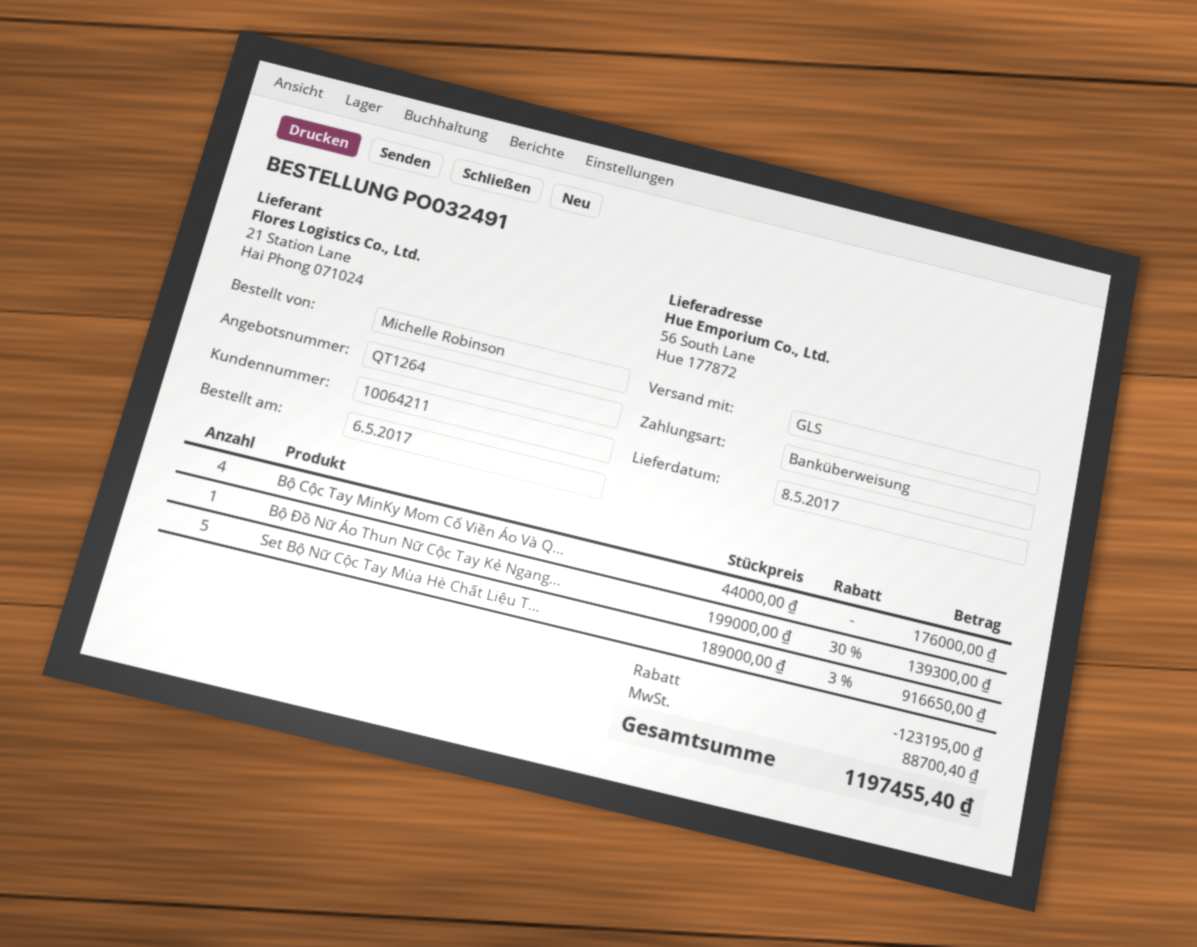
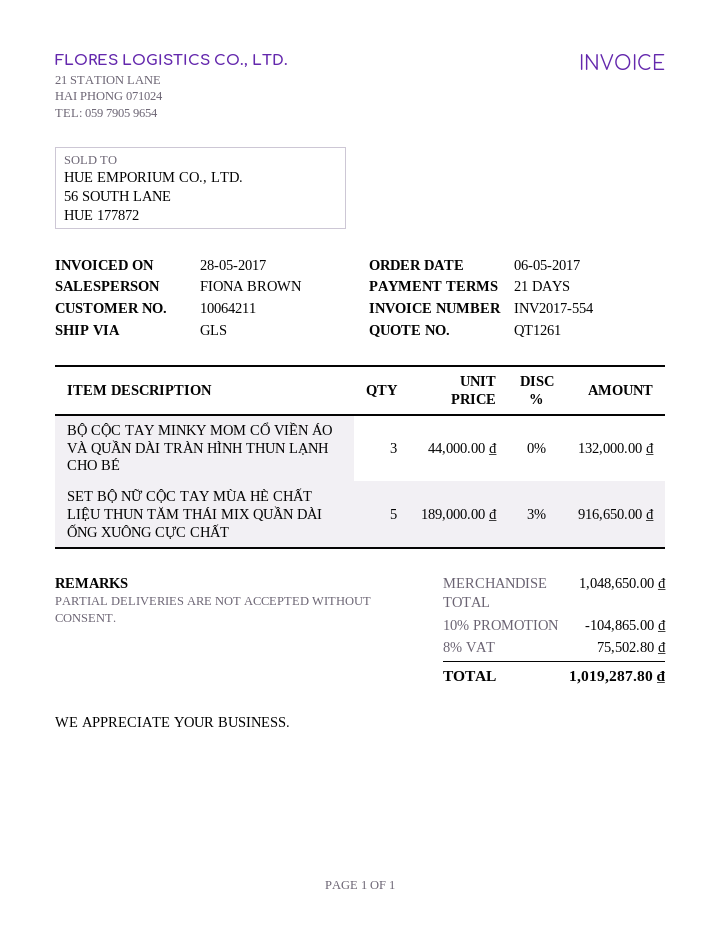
quote number: QT1264 -> QT1261
Bộ Cộc Tay MinKy Mom Cổ Viền Áo Và Q...: 4 x 44000.00 = 176000.00 -> 3 x 44000.00 = 132000.00
Bộ Đồ Nữ Áo Thun Nữ Cộc Tay Kẻ Ngang...: 1 x 199000.00 - 30% = 139300.00 -> none
discount: 123195.00 -> 104865.00
tax: 88700.40 -> 75502.80
total: 1197455.40 -> 1019287.80

